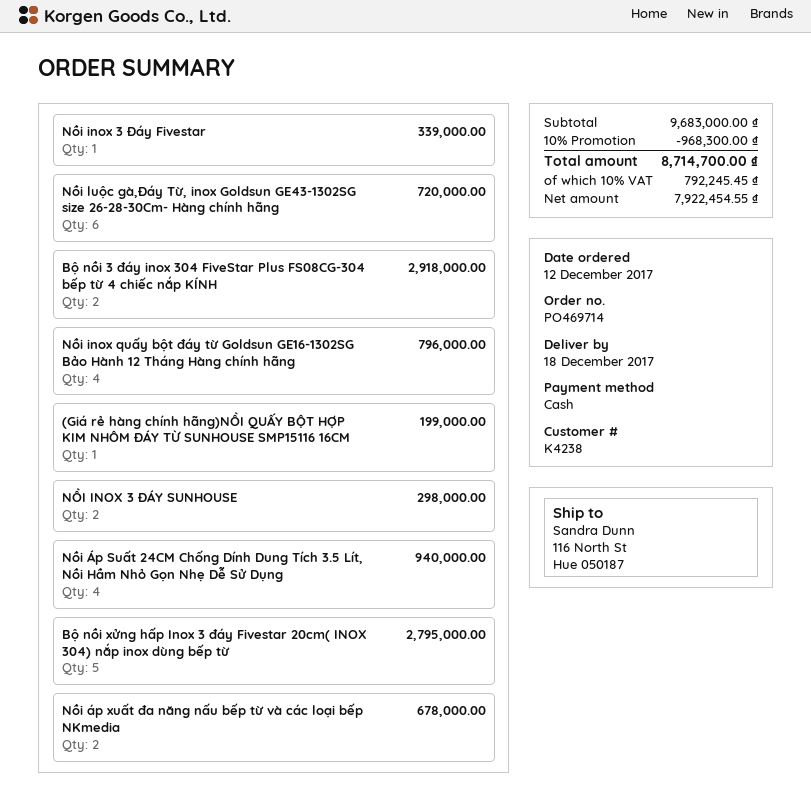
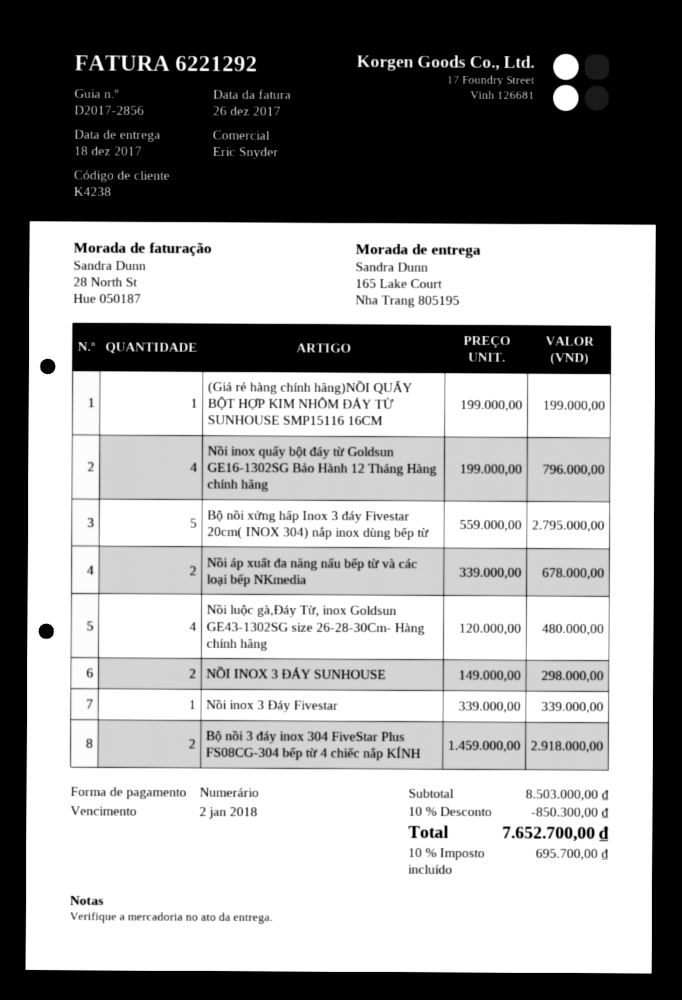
ship to: 116 North St, Hue 050187 -> 165 Lake Court, Nha Trang 805195
Nồi luộc gà,Đáy Từ, inox Goldsun GE43-1302SG size 26-28-30Cm- Hàng chính hãng: 6 for 720000.00 -> 4 for 480000.00
Nồi Áp Suất 24CM Chống Dính Dung Tích 3.5 Lít, Nồi Hầm Nhỏ Gọn Nhẹ Dễ Sử Dụng: 4 for 940000.00 -> none
subtotal: 9683000.00 -> 8503000.00
discount: 10% = 968300.00 -> 10% = 850300.00
tax: 10% = 792245.45 -> 10% = 695700.00
total: 8714700.00 -> 7652700.00

